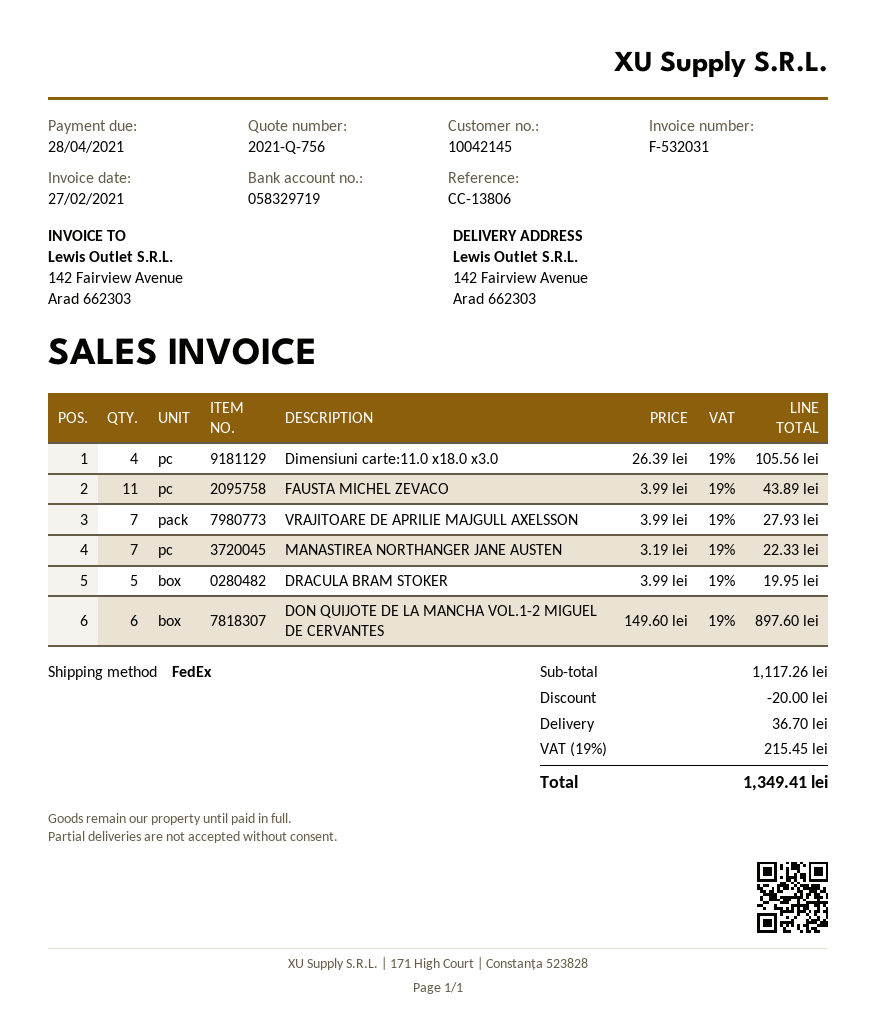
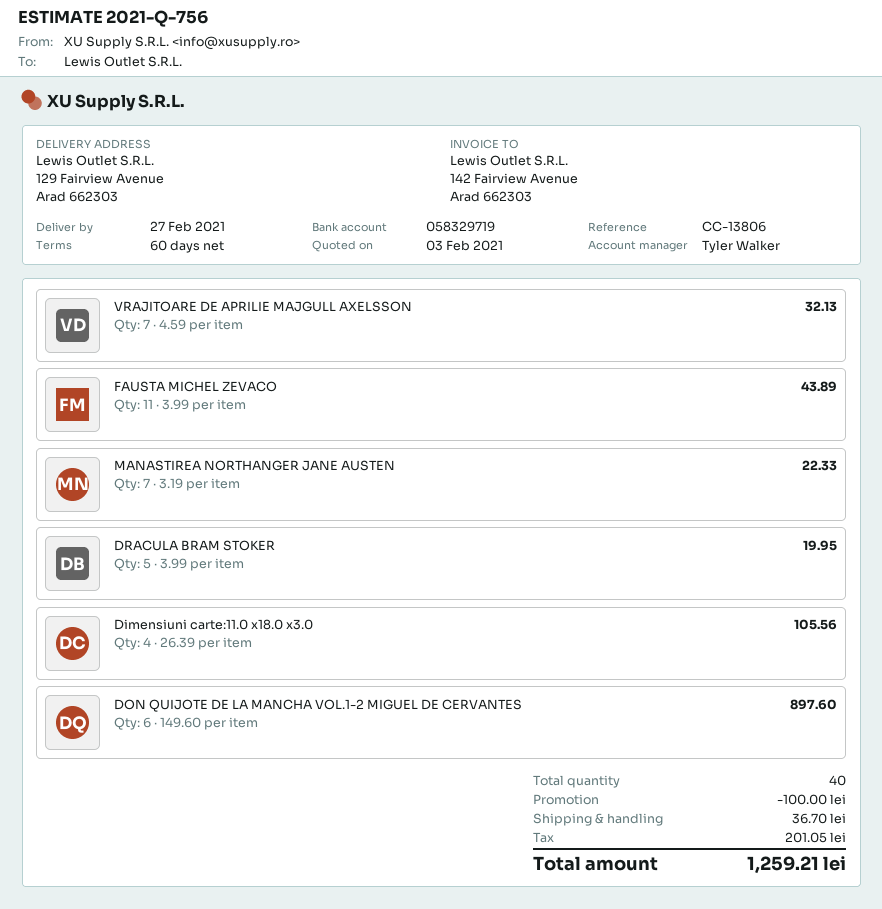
ship to: 142 Fairview Avenue, Arad 662303 -> 129 Fairview Avenue, Arad 662303
VRAJITOARE DE APRILIE MAJGULL AXELSSON: 7 x 3.99 = 27.93 -> 7 x 4.59 = 32.13
discount: 20.00 -> 100.00
tax: 215.45 -> 201.05
total: 1349.41 -> 1259.21

